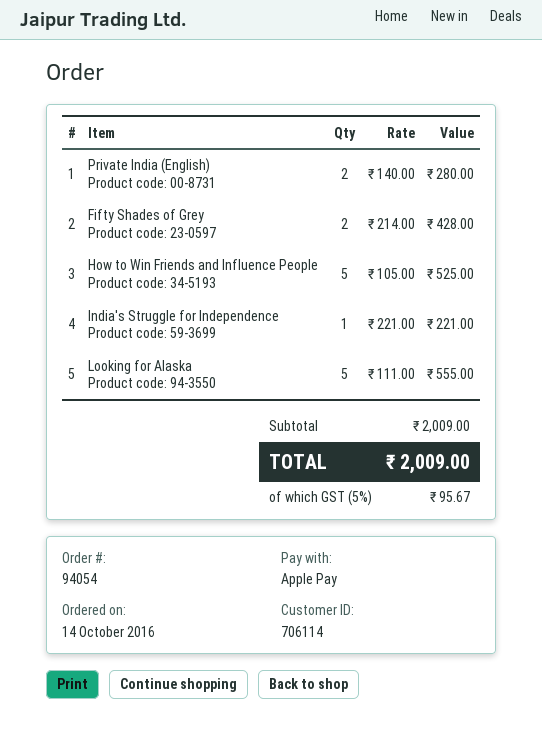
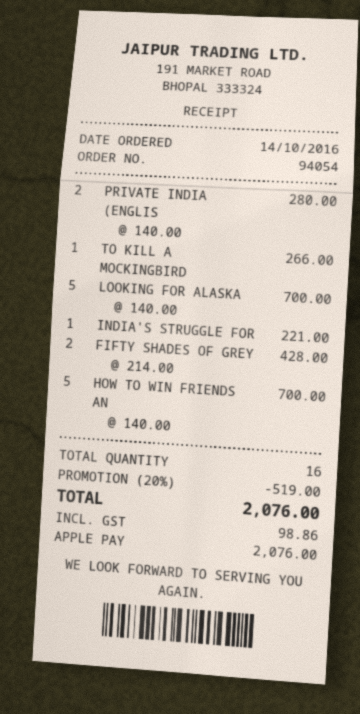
How to Win Friends and Influence People: 5 x 105.00 = 525.00 -> 5 x 140.00 = 700.00
Looking for Alaska: 5 x 111.00 = 555.00 -> 5 x 140.00 = 700.00
TO KILL A MOCKINGBIRD: none -> 1 x 266.00 = 266.00
discount: none -> 20% = 519.00
tax: 95.67 -> 98.86
total: 2009.00 -> 2076.00

